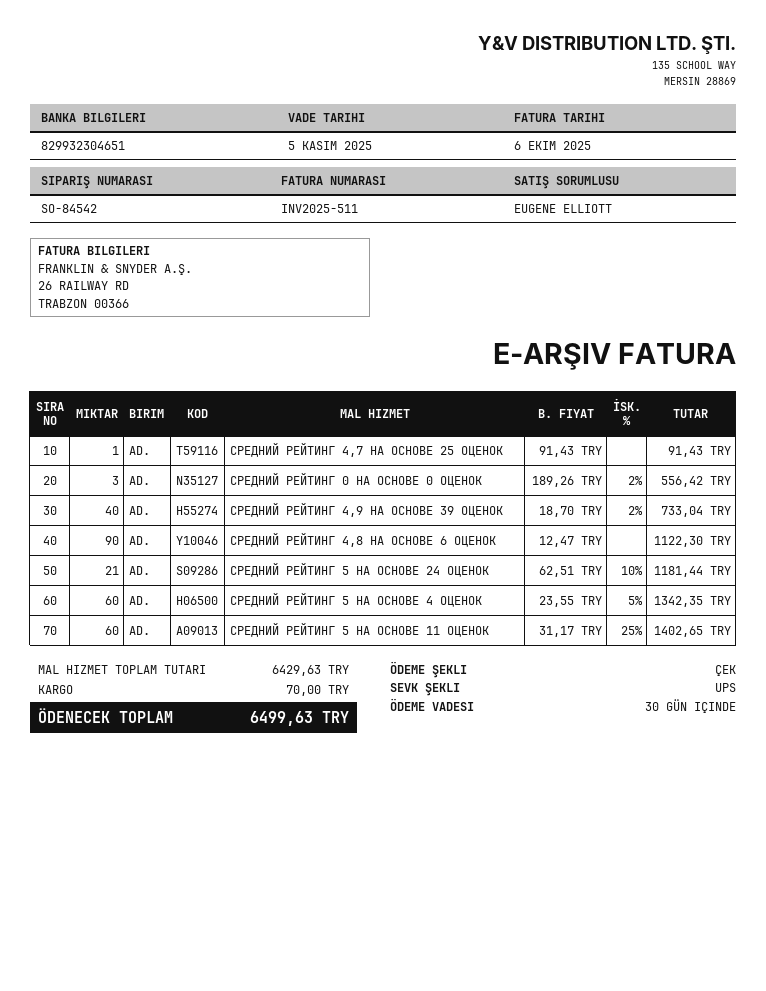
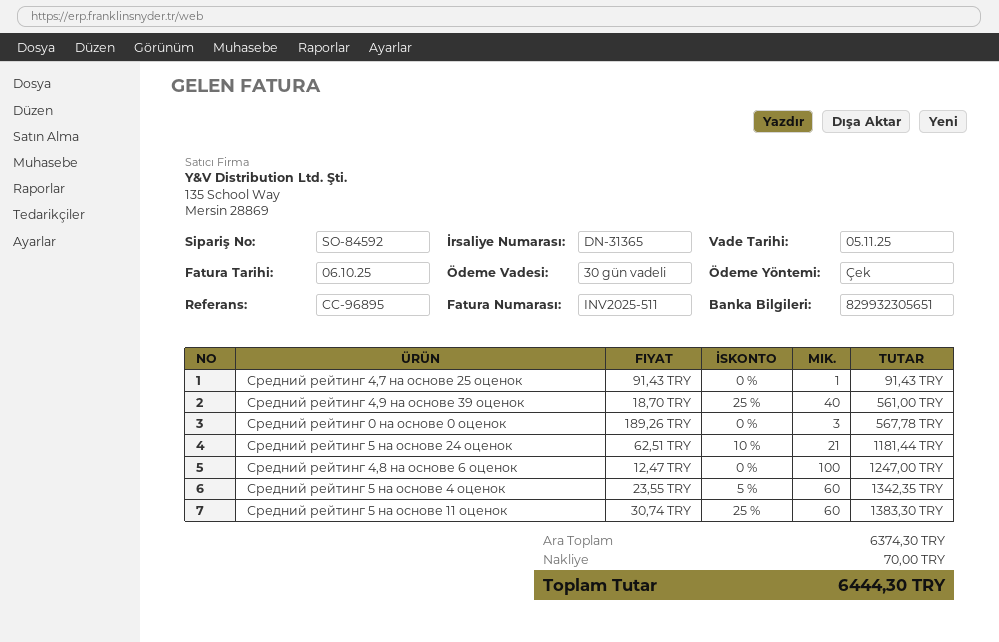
order number: SO-84542 -> SO-84592
bank account: 829932304651 -> 829932305651
СРЕДНИЙ РЕЙТИНГ 0 НА ОСНОВЕ 0 ОЦЕНОК: 3 x 189.26 - 2% = 556.42 -> 3 x 189.26 = 567.78
СРЕДНИЙ РЕЙТИНГ 4,9 НА ОСНОВЕ 39 ОЦЕНОК: 40 x 18.70 - 2% = 733.04 -> 40 x 18.70 - 25% = 561.00
СРЕДНИЙ РЕЙТИНГ 4,8 НА ОСНОВЕ 6 ОЦЕНОК: 90 x 12.47 = 1122.30 -> 100 x 12.47 = 1247.00
СРЕДНИЙ РЕЙТИНГ 5 НА ОСНОВЕ 11 ОЦЕНОК: 60 x 31.17 - 25% = 1402.65 -> 60 x 30.74 - 25% = 1383.30
subtotal: 6429.63 -> 6374.30
total: 6499.63 -> 6444.30

